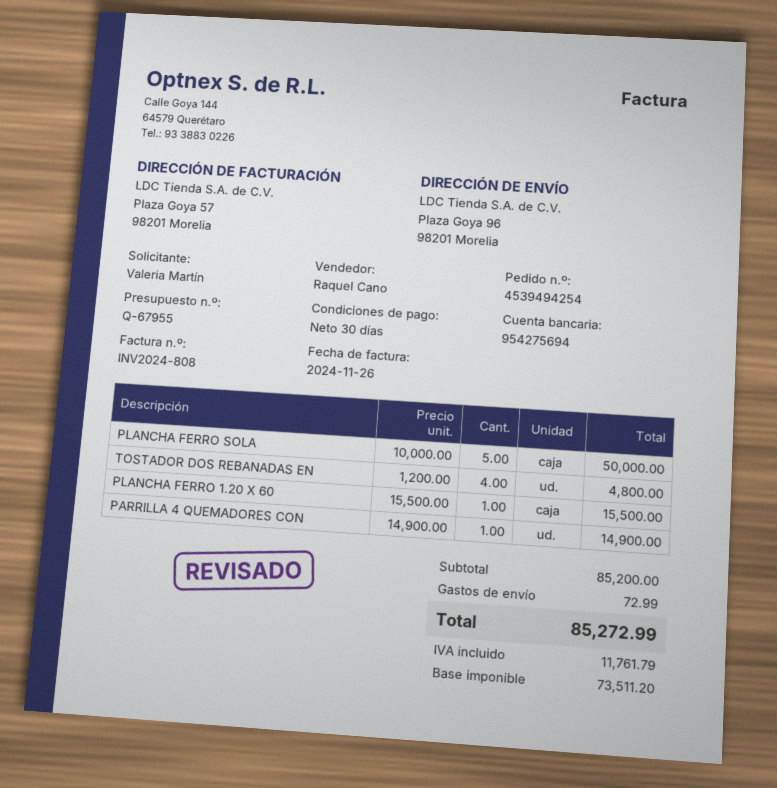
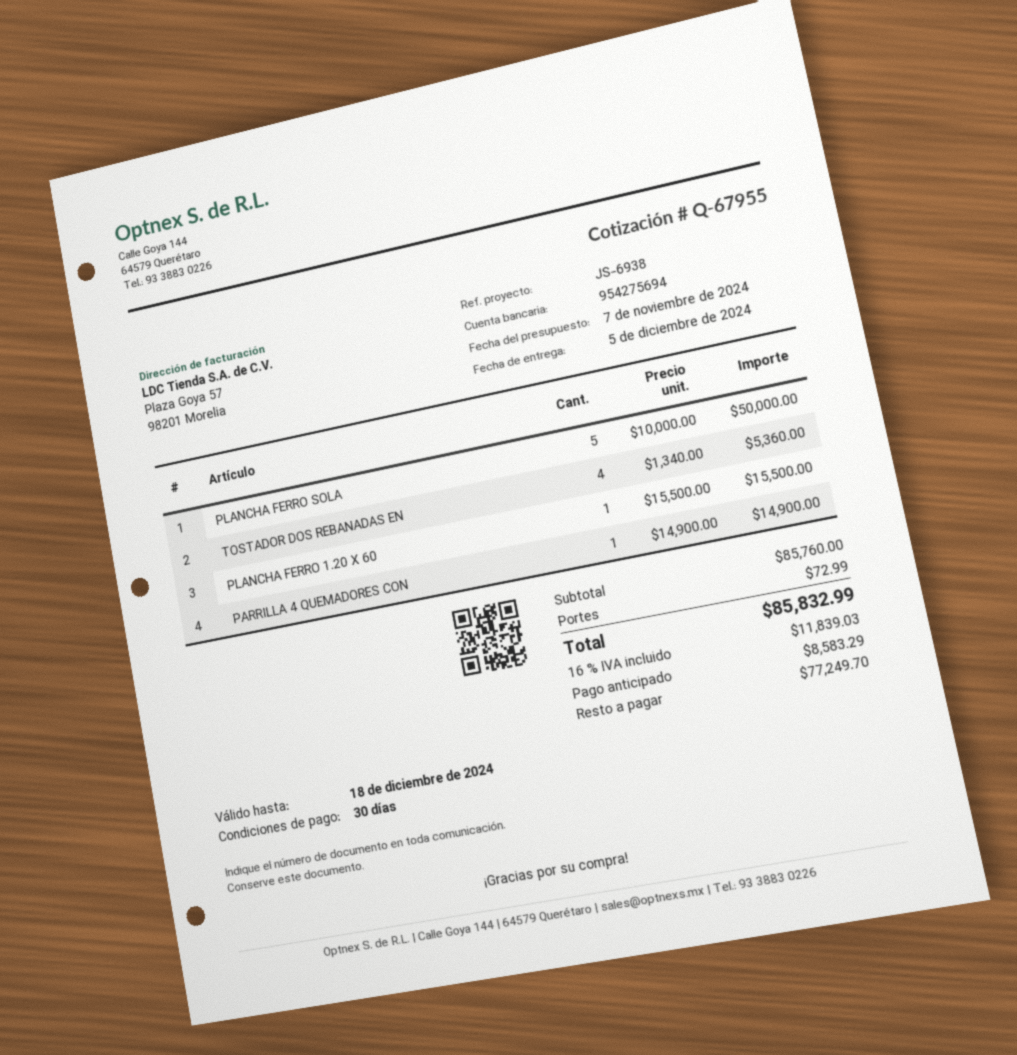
TOSTADOR DOS REBANADAS EN: 4 x 1200.00 = 4800.00 -> 4 x 1340.00 = 5360.00
subtotal: 85200.00 -> 85760.00
tax: 11761.79 -> 11839.03
total: 85272.99 -> 85832.99

